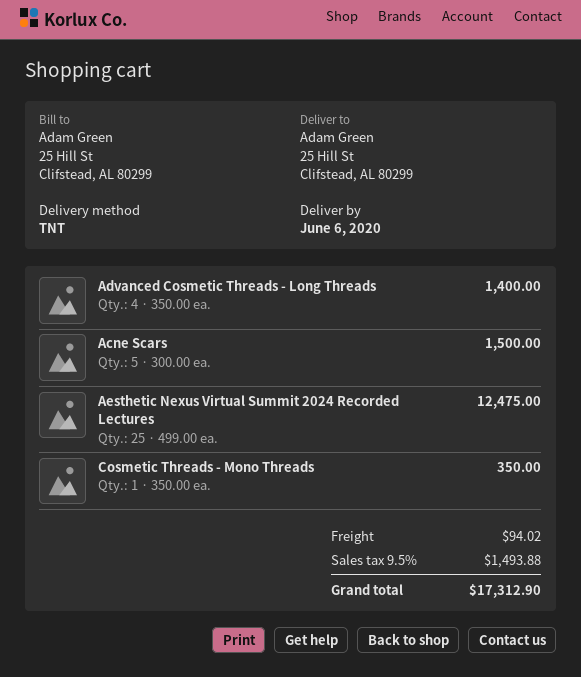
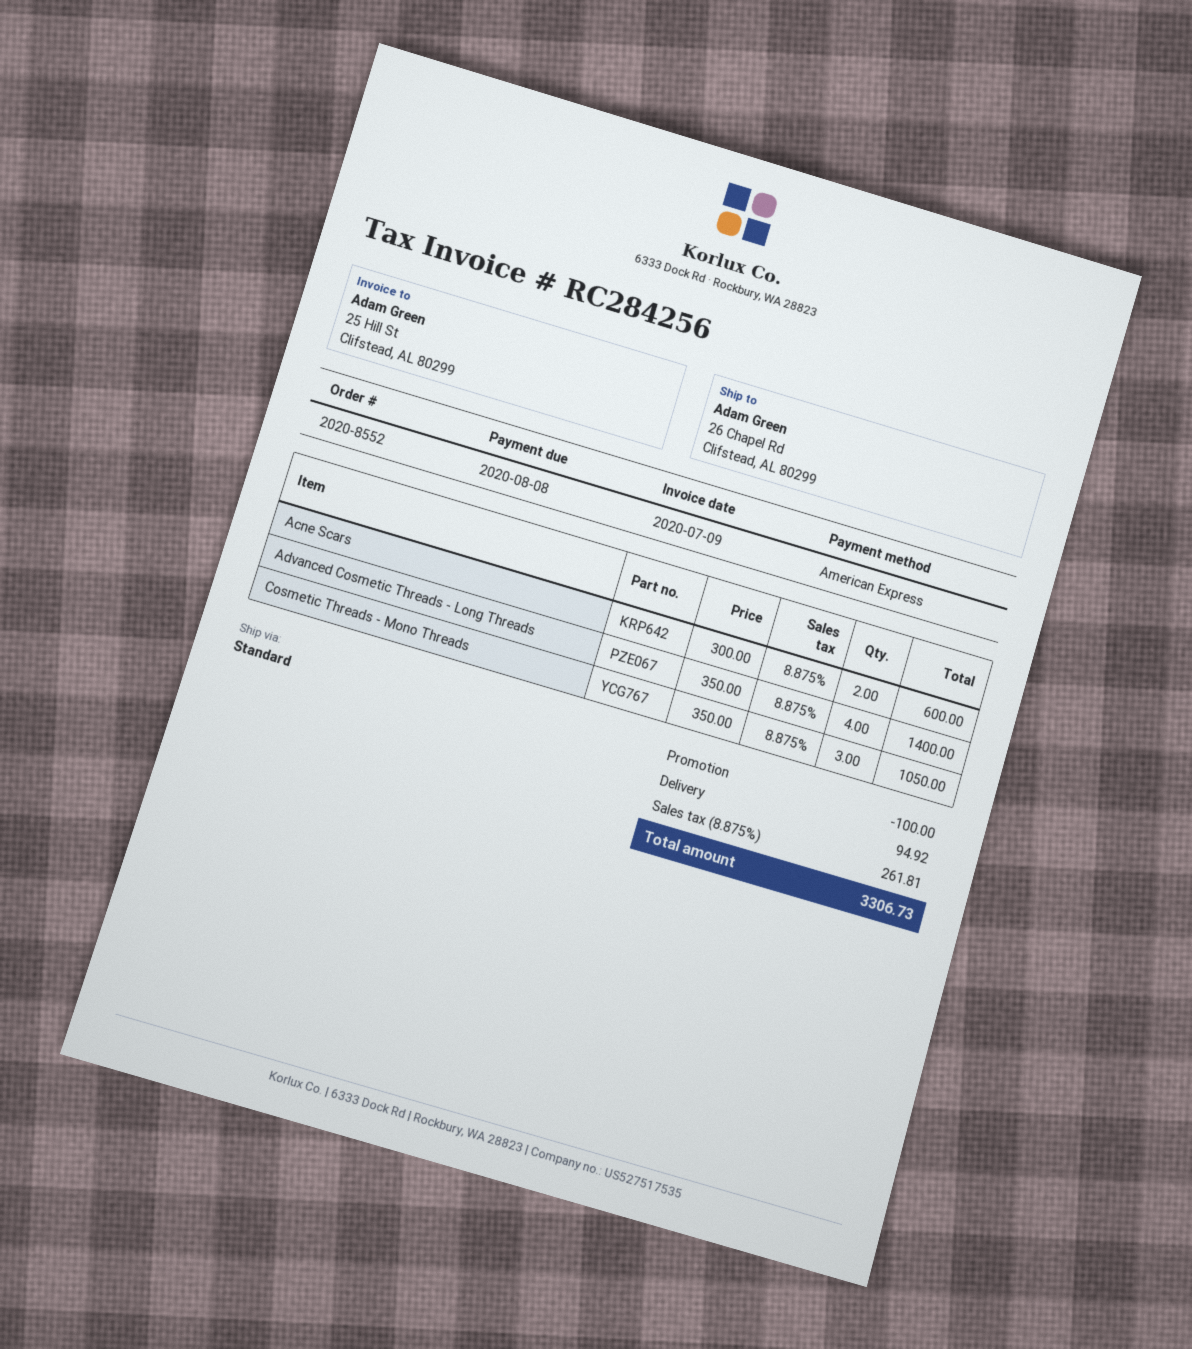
shipping method: TNT -> standard
ship to: 25 Hill St, Clifstead, AL 80299 -> 26 Chapel Rd, Clifstead, AL 80299
Acne Scars: 5 x 300.00 = 1500.00 -> 2 x 300.00 = 600.00
Aesthetic Nexus Virtual Summit 2024 Recorded Lectures: 25 x 499.00 = 12475.00 -> none
Cosmetic Threads - Mono Threads: 1 x 350.00 = 350.00 -> 3 x 350.00 = 1050.00
discount: none -> 100.00
shipping: 94.02 -> 94.92
tax: 9.5% = 1493.88 -> 8.875% = 261.81
total: 17312.90 -> 3306.73

